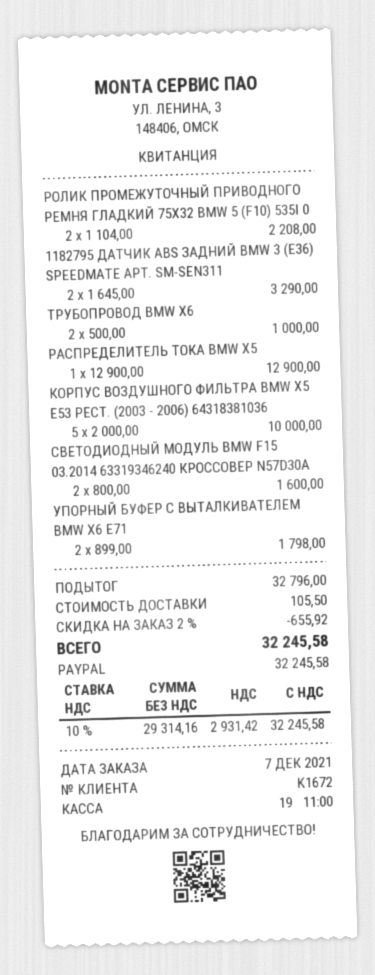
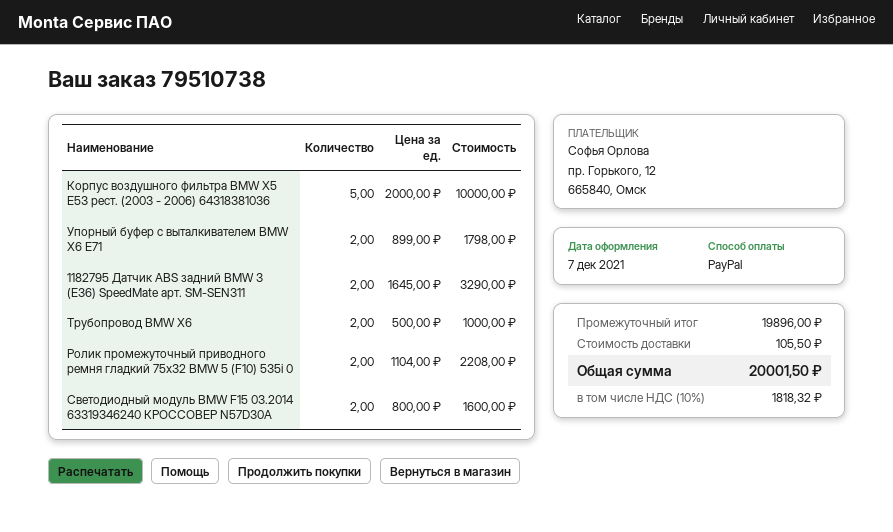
РАСПРЕДЕЛИТЕЛЬ ТОКА BMW X5: 1 x 12900.00 = 12900.00 -> none
subtotal: 32796.00 -> 19896.00
discount: 2% = 655.92 -> none
tax: 10% = 2931.42 -> 10% = 1818.32
total: 32245.58 -> 20001.50

